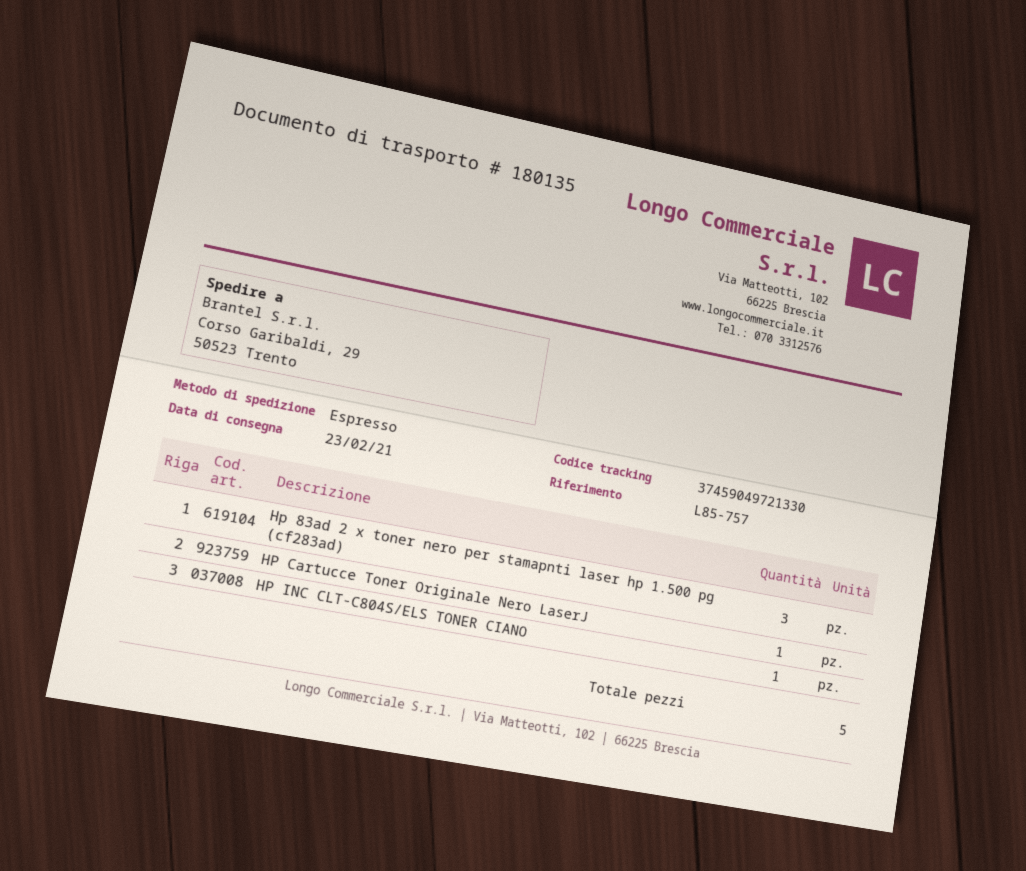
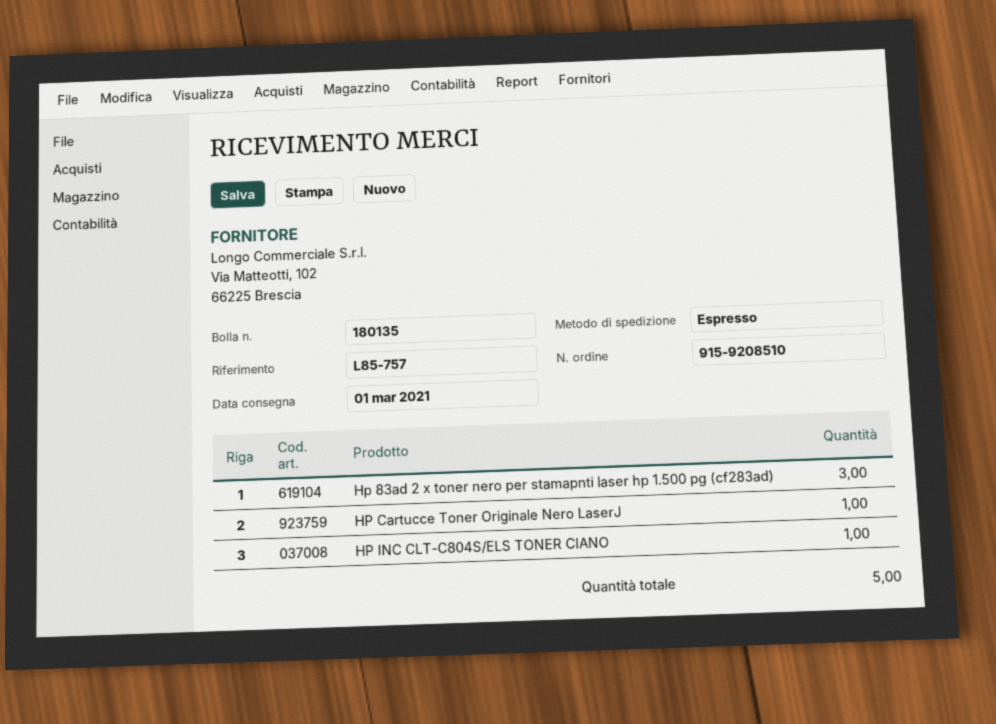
delivery date: 2021-02-23 -> 2021-03-01

